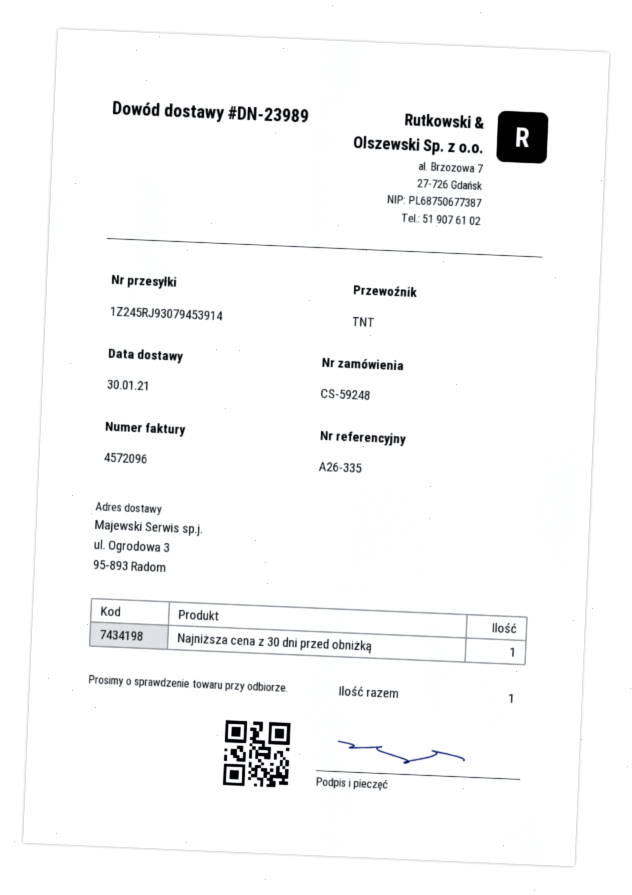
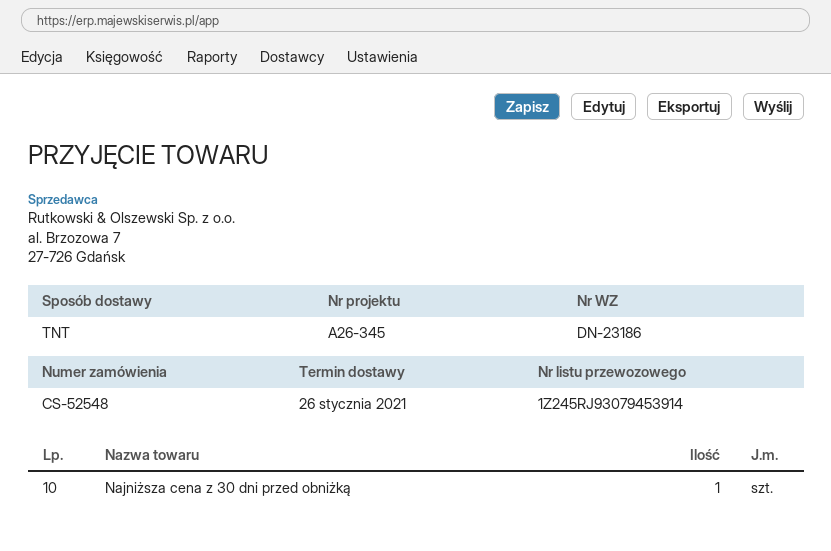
order number: CS-59248 -> CS-52548
delivery note number: DN-23989 -> DN-23186
delivery date: 2021-01-30 -> 2021-01-26
reference: A26-335 -> A26-345

